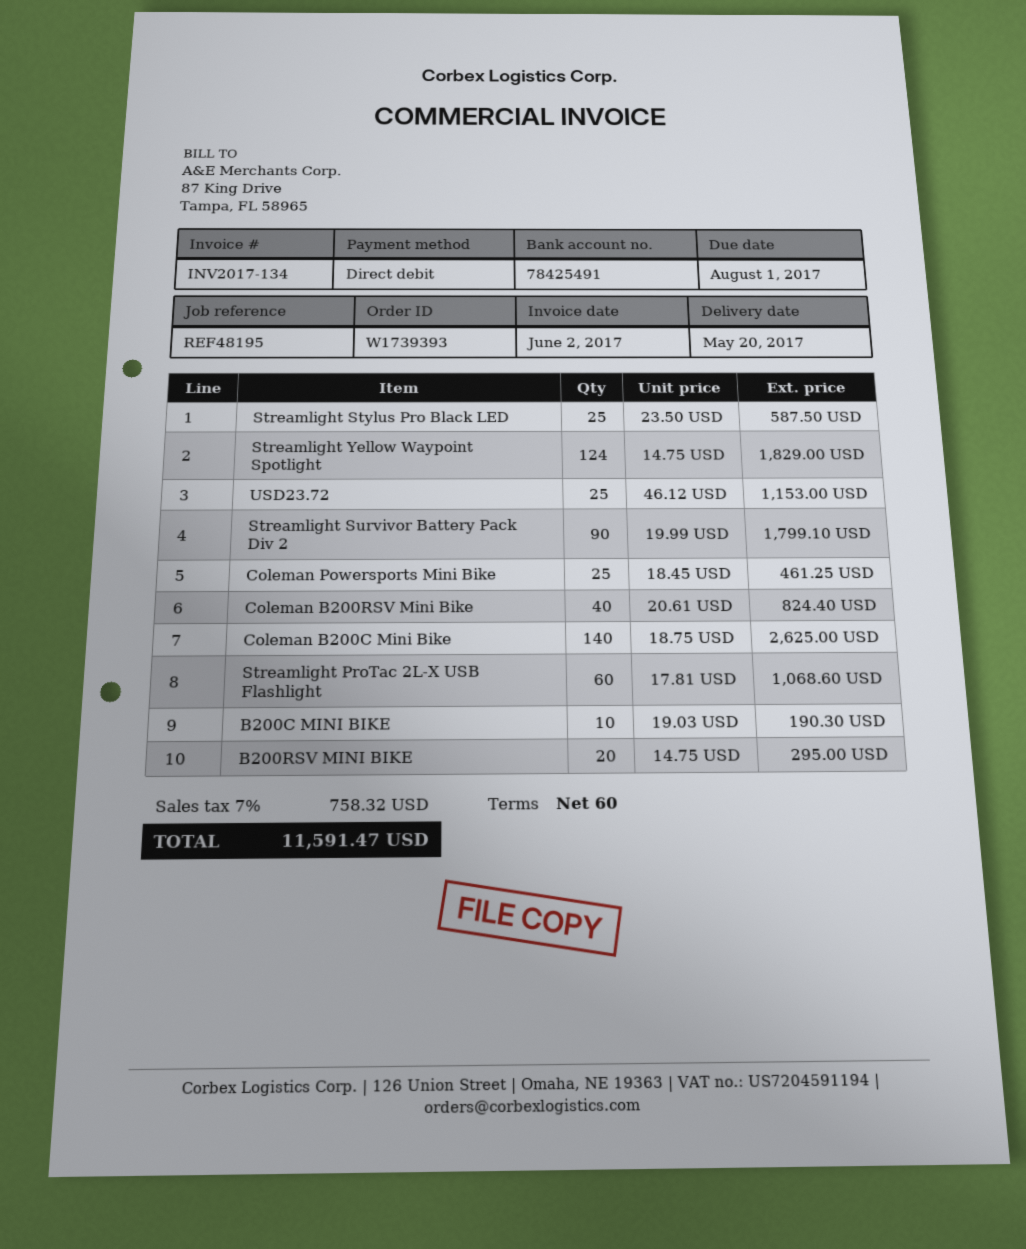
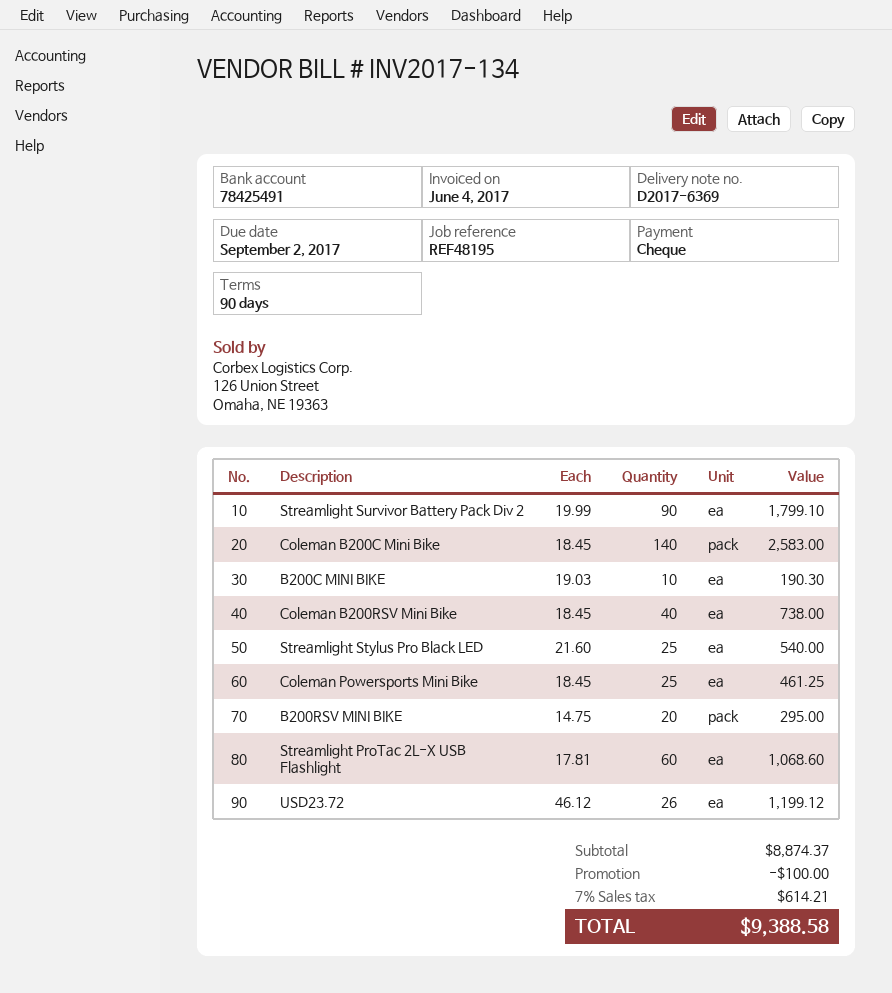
invoice date: 2017-06-02 -> 2017-06-04
payment terms: 60 days -> 90 days
due date: 2017-08-01 -> 2017-09-02
payment method: direct debit -> cheque
Streamlight Stylus Pro Black LED: 25 x 23.50 = 587.50 -> 25 x 21.60 = 540.00
Streamlight Yellow Waypoint Spotlight: 124 x 14.75 = 1829.00 -> none
USD23.72: 25 x 46.12 = 1153.00 -> 26 x 46.12 = 1199.12
Coleman B200RSV Mini Bike: 40 x 20.61 = 824.40 -> 40 x 18.45 = 738.00
Coleman B200C Mini Bike: 140 x 18.75 = 2625.00 -> 140 x 18.45 = 2583.00
discount: none -> 100.00
tax: 7% = 758.32 -> 7% = 614.21
total: 11591.47 -> 9388.58

